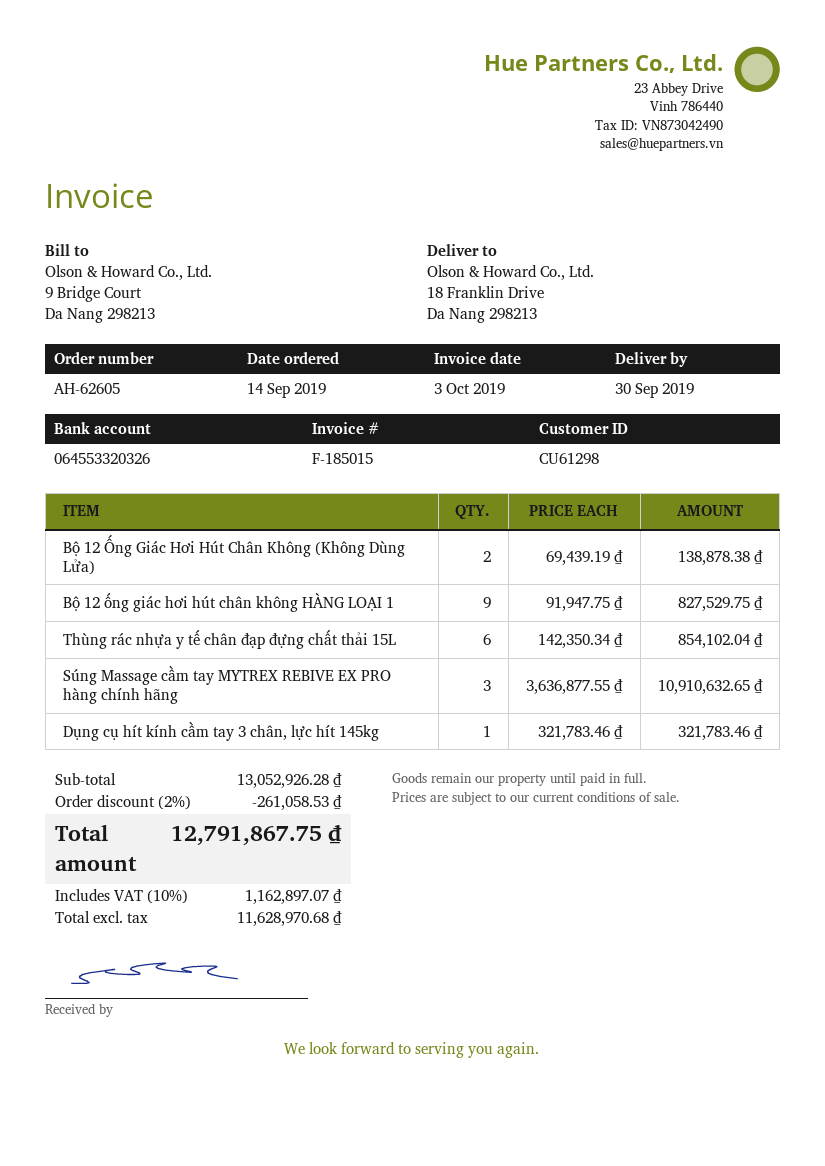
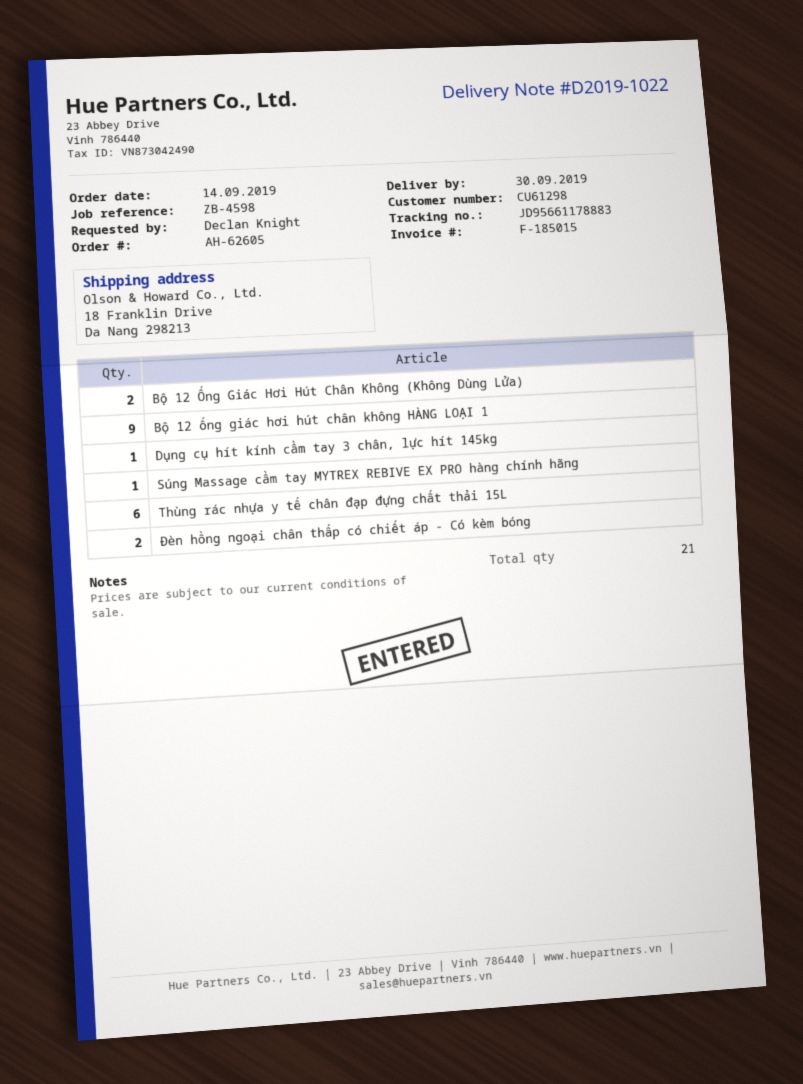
Súng Massage cầm tay MYTREX REBIVE EX PRO hàng chính hãng: 3 -> 1
Đèn hồng ngoại chân thấp có chiết áp - Có kèm bóng: none -> 2

